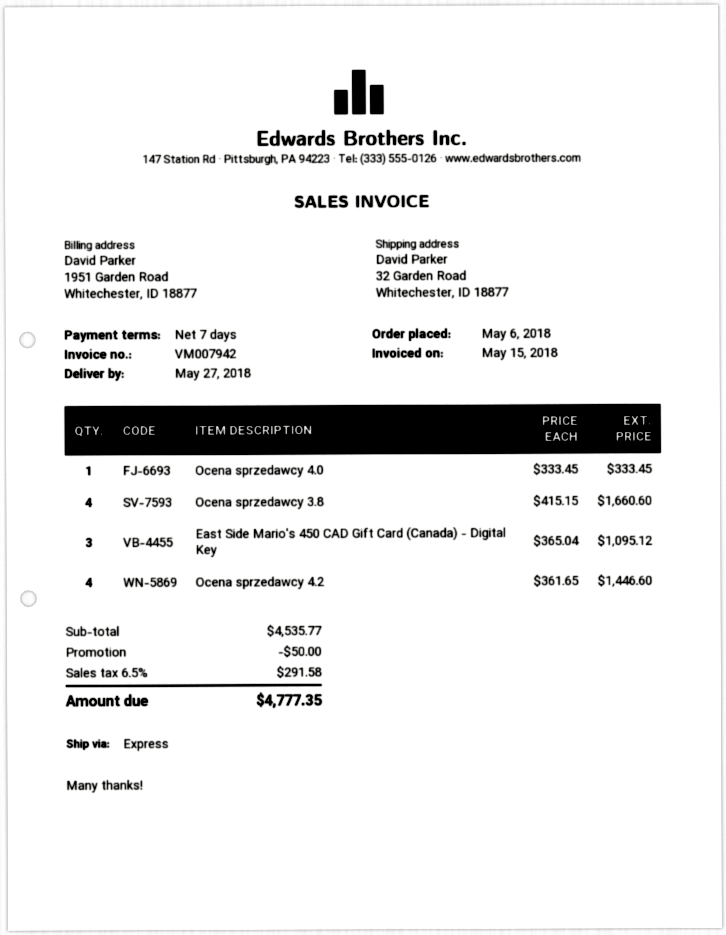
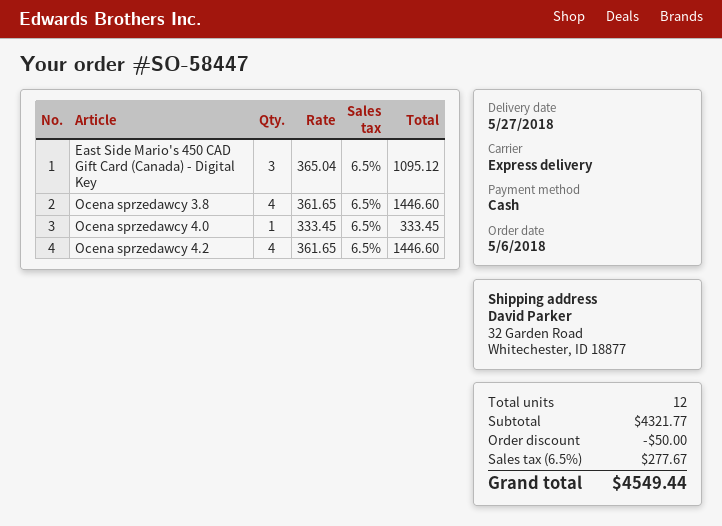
Ocena sprzedawcy 3.8: 4 x 415.15 = 1660.60 -> 4 x 361.65 = 1446.60
subtotal: 4535.77 -> 4321.77
tax: 6.5% = 291.58 -> 6.5% = 277.67
total: 4777.35 -> 4549.44

